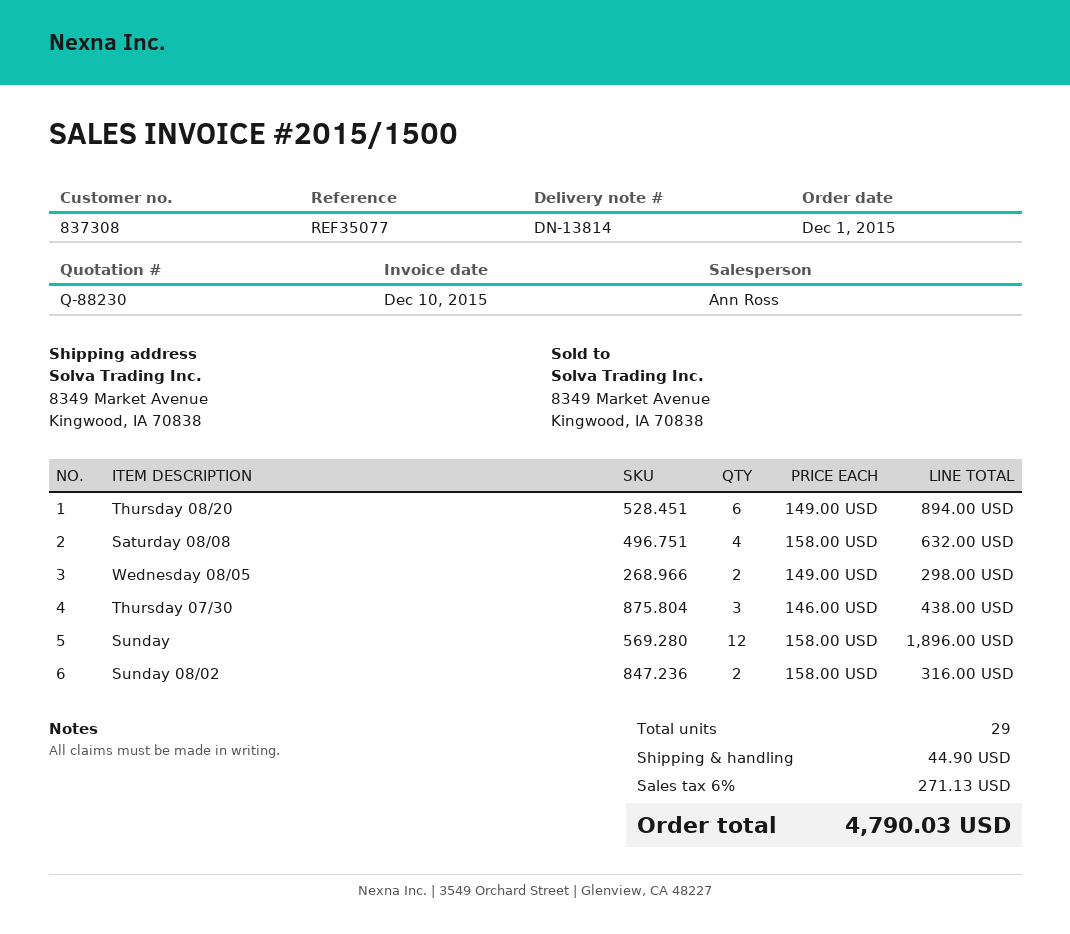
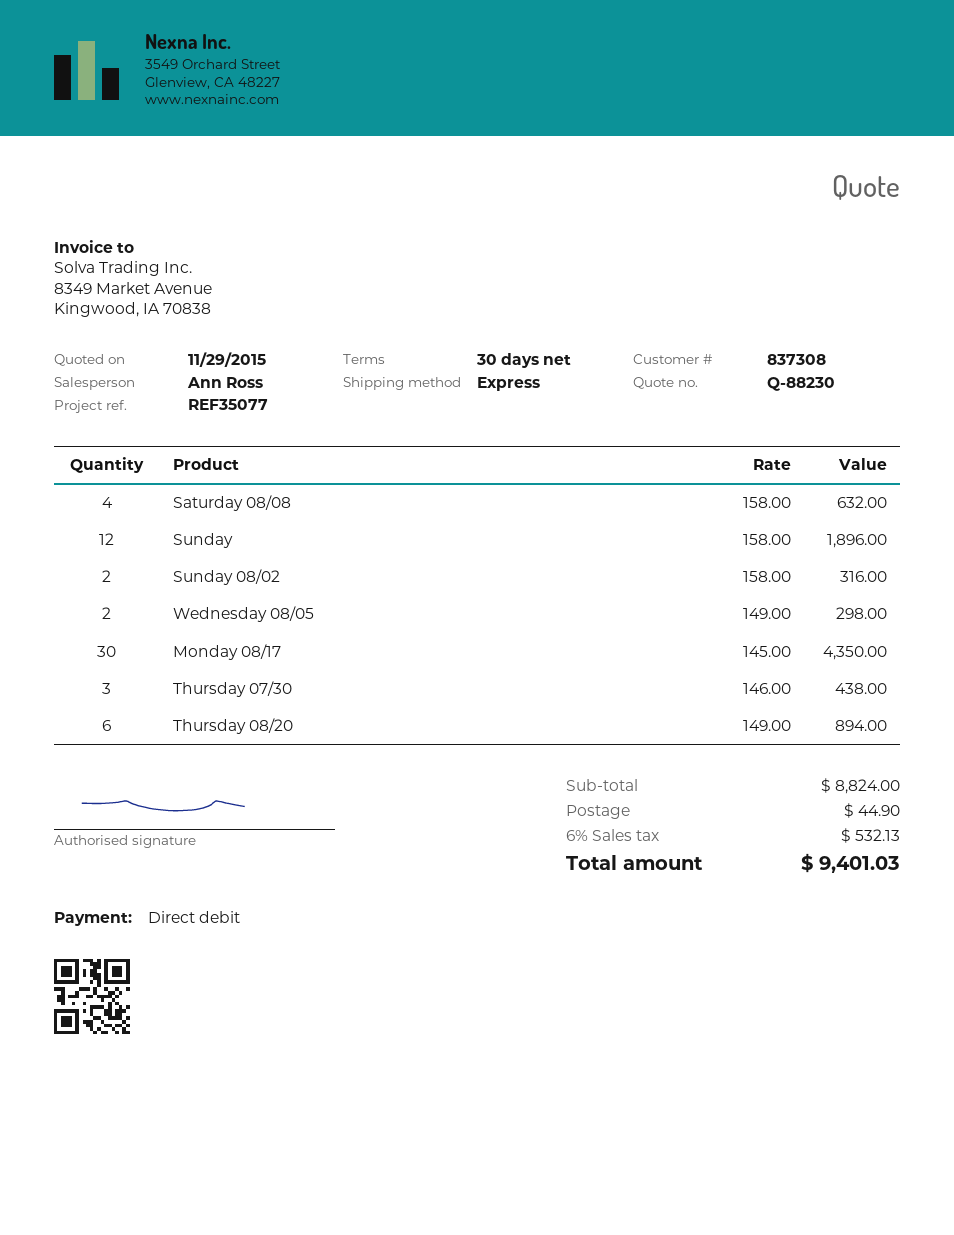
Monday 08/17: none -> 30 x 145.00 = 4350.00
tax: 6% = 271.13 -> 6% = 532.13
total: 4790.03 -> 9401.03

